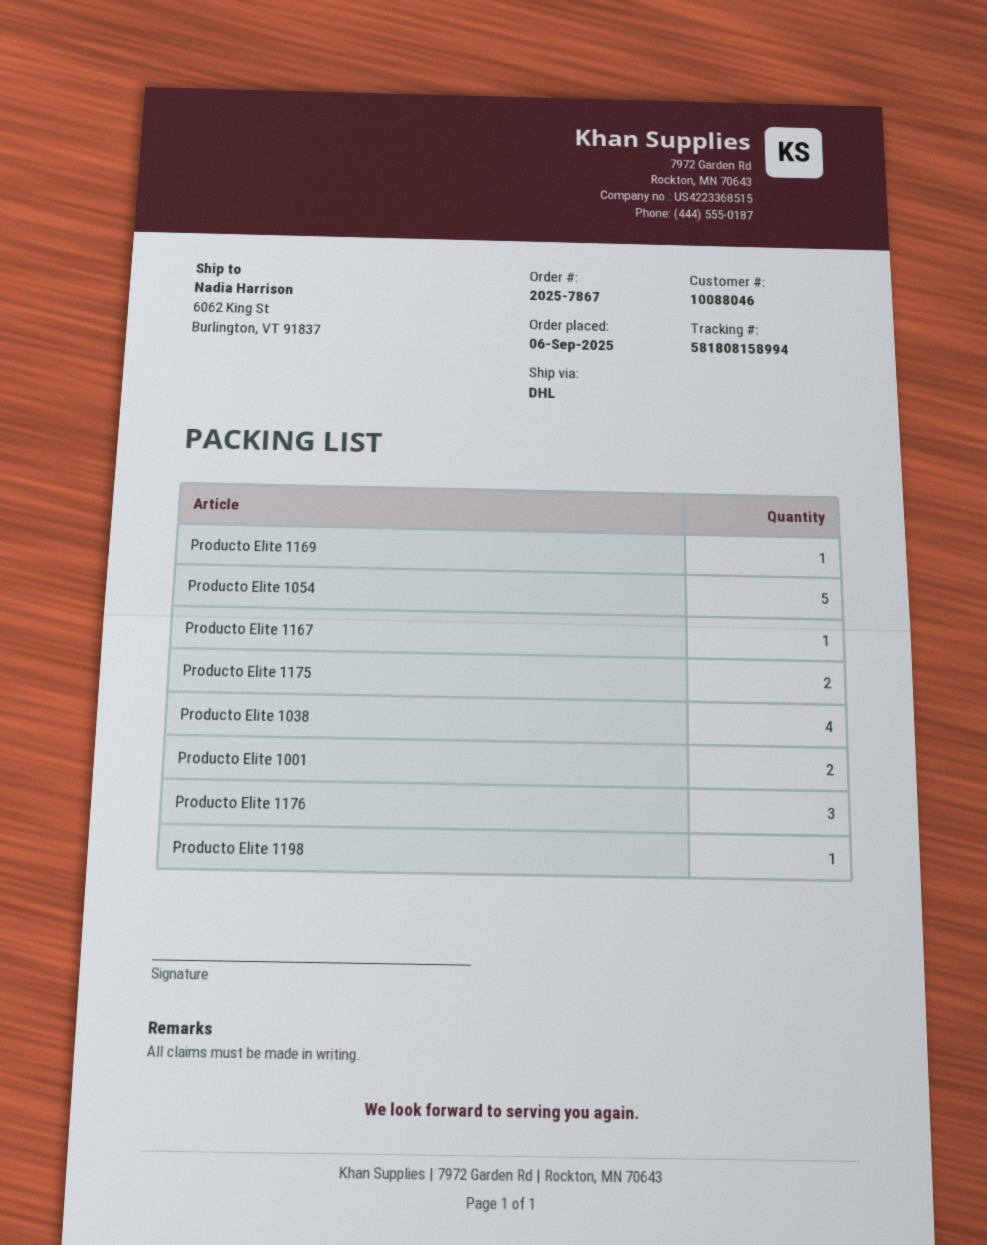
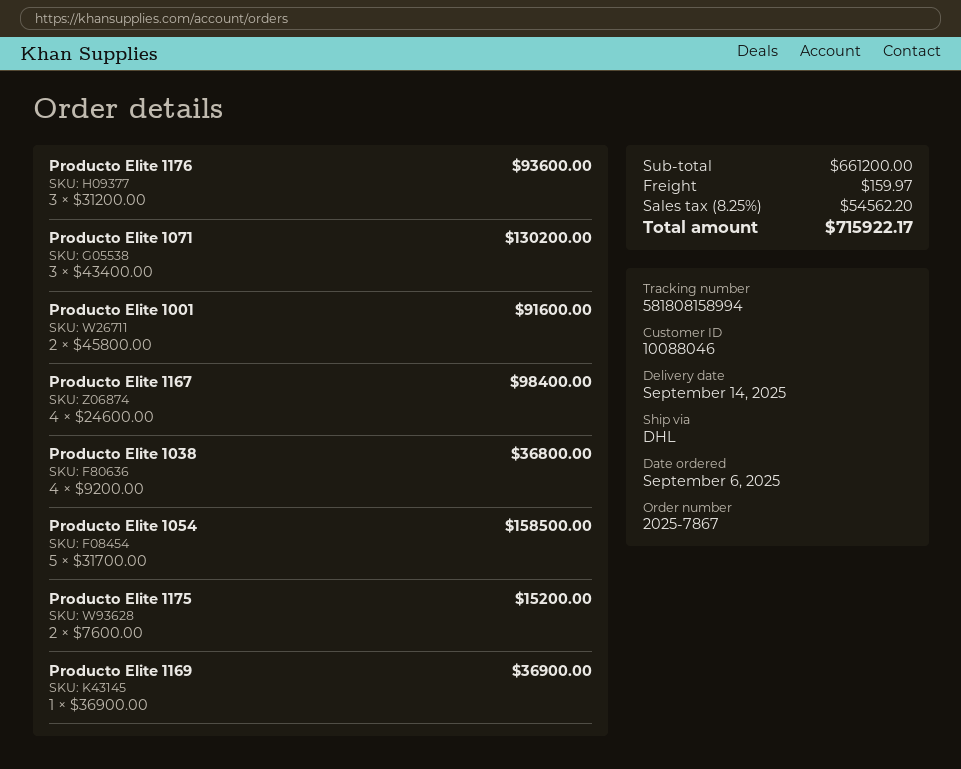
Producto Elite 1167: 1 -> 4
Producto Elite 1198: 1 -> none
Producto Elite 1071: none -> 3

